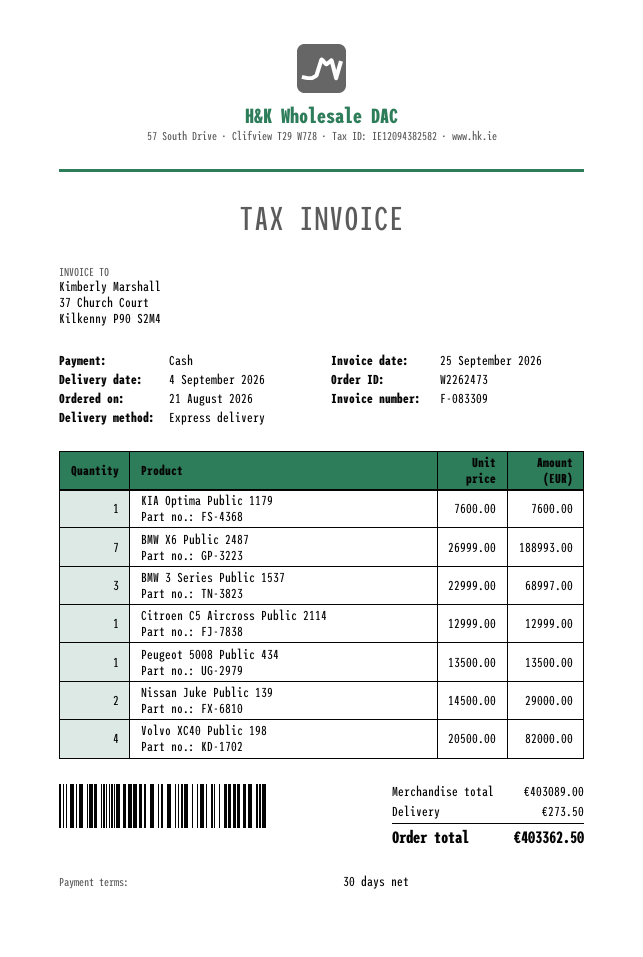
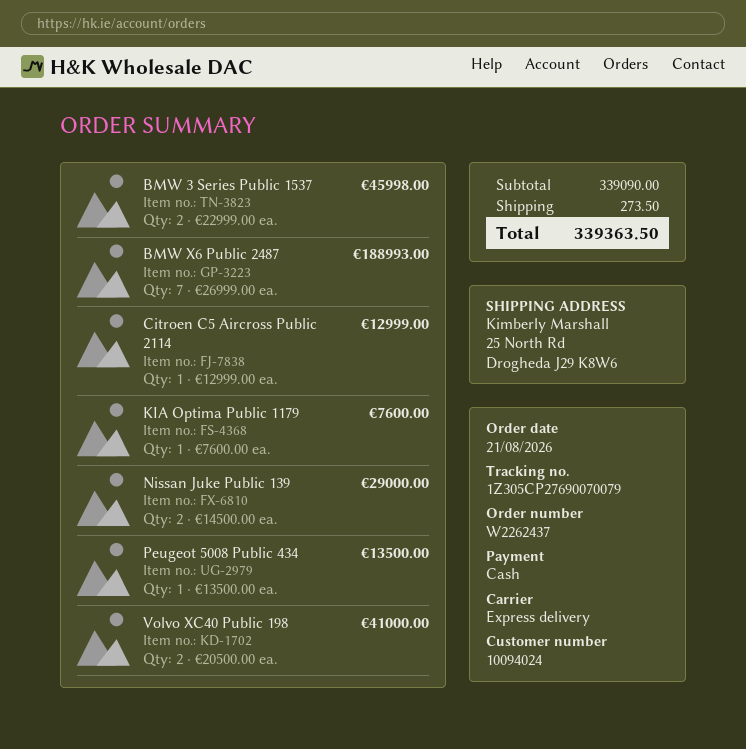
order number: W2262473 -> W2262437
BMW 3 Series Public 1537: 3 x 22999.00 = 68997.00 -> 2 x 22999.00 = 45998.00
Volvo XC40 Public 198: 4 x 20500.00 = 82000.00 -> 2 x 20500.00 = 41000.00
subtotal: 403089.00 -> 339090.00
total: 403362.50 -> 339363.50

